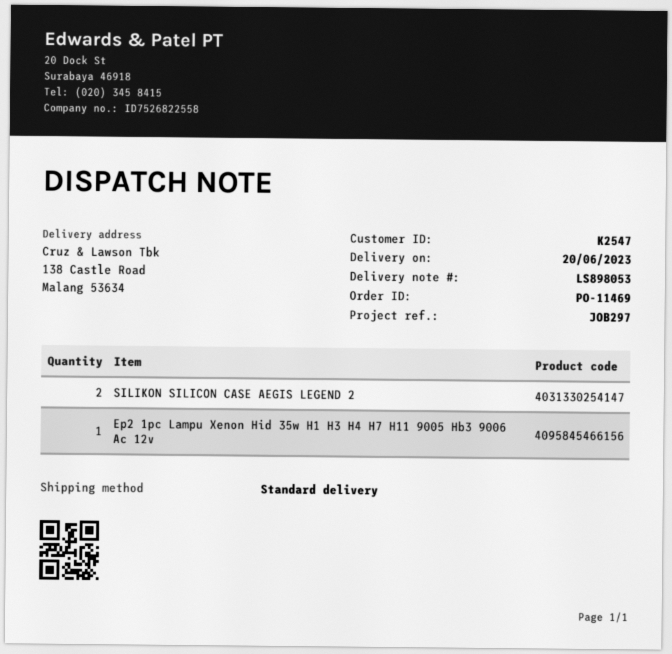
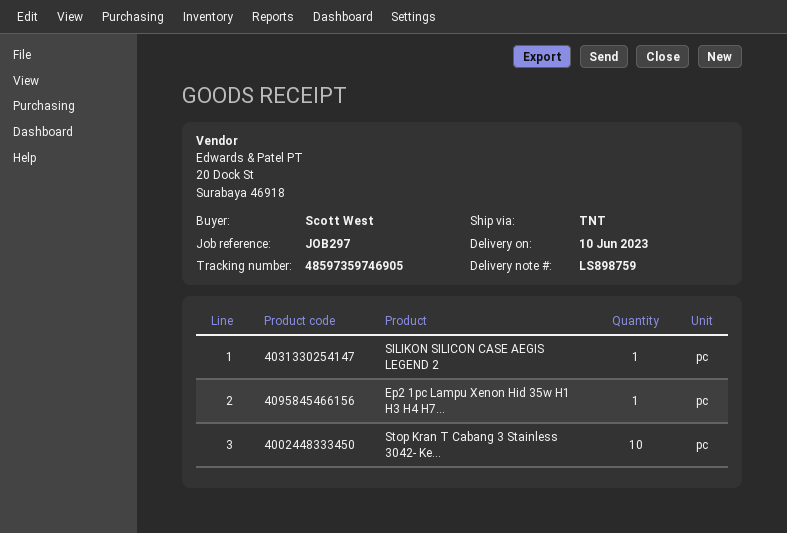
delivery note number: LS898053 -> LS898759
delivery date: 2023-06-20 -> 2023-06-10
shipping method: standard -> TNT
SILIKON SILICON CASE AEGIS LEGEND 2: 2 -> 1
Stop Kran T Cabang 3 Stainless 3042- Ke...: none -> 10

